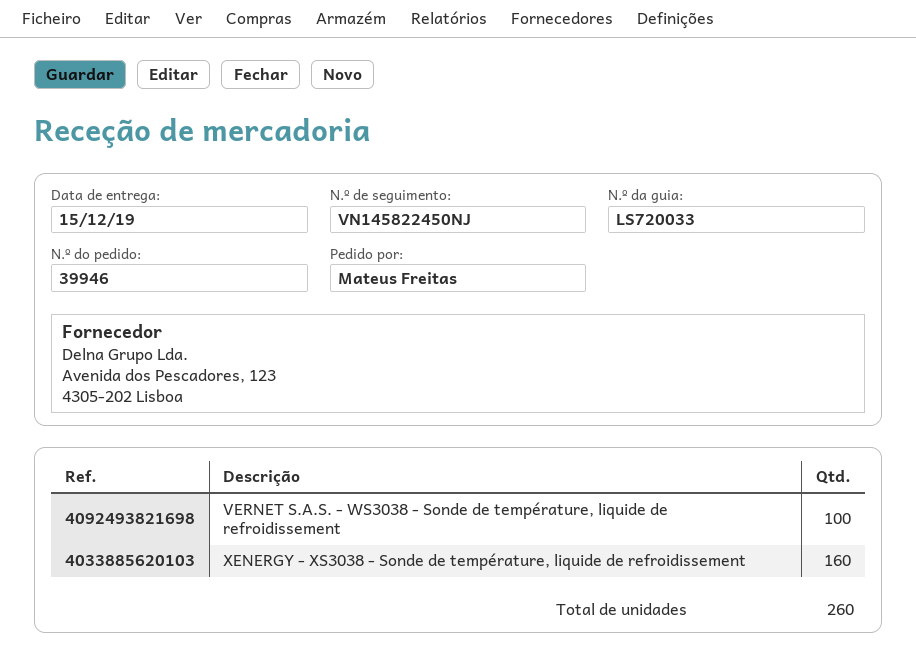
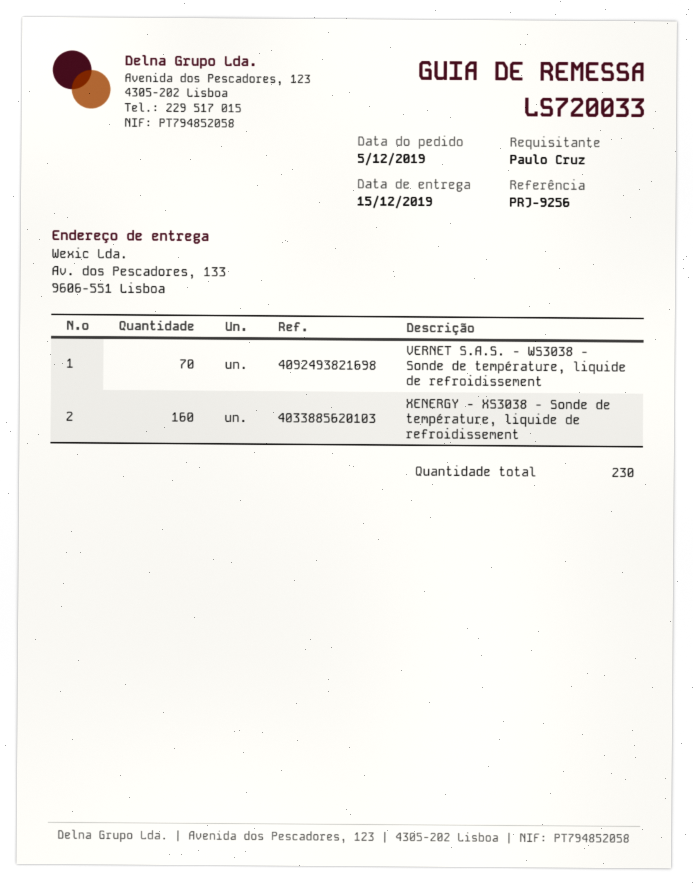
ordered by: Mateus Freitas -> Paulo Cruz
VERNET S.A.S. - WS3038 - Sonde de température, liquide de refroidissement: 100 -> 70
total quantity: 260 -> 230

